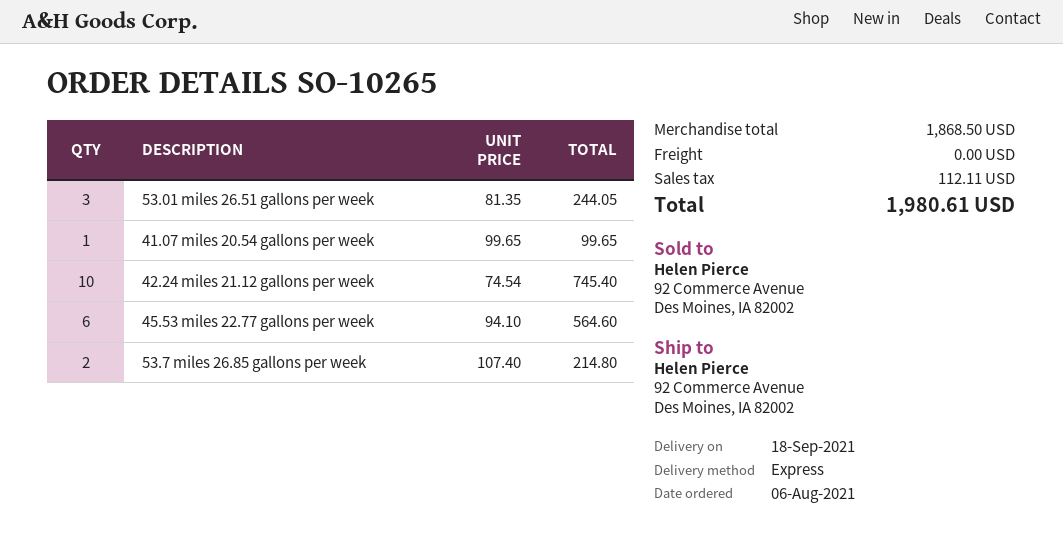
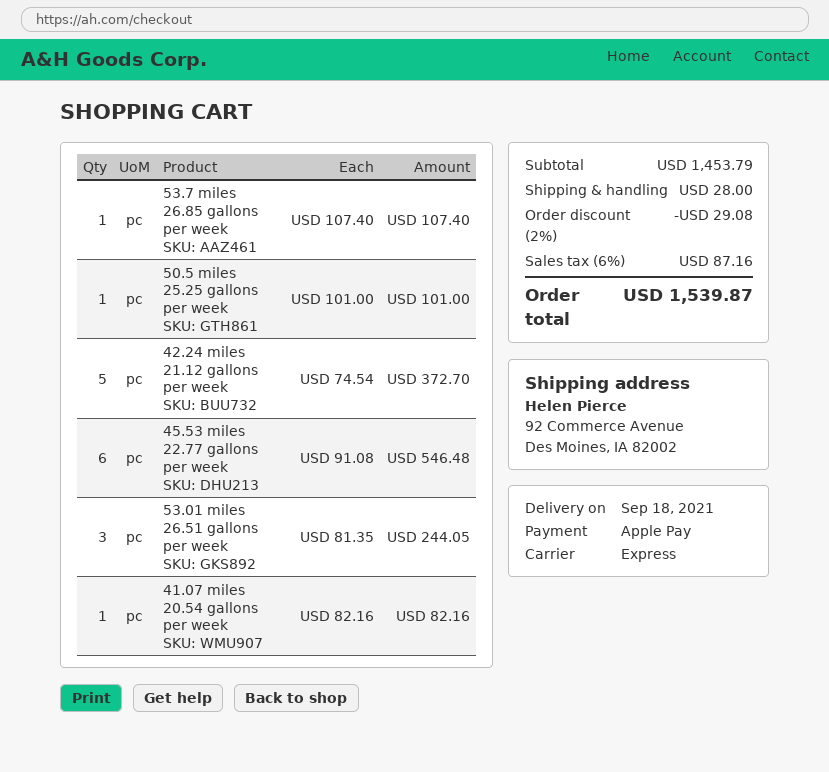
41.07 miles 20.54 gallons per week: 1 x 99.65 = 99.65 -> 1 x 82.16 = 82.16
42.24 miles 21.12 gallons per week: 10 x 74.54 = 745.40 -> 5 x 74.54 = 372.70
45.53 miles 22.77 gallons per week: 6 x 94.10 = 564.60 -> 6 x 91.08 = 546.48
53.7 miles 26.85 gallons per week: 2 x 107.40 = 214.80 -> 1 x 107.40 = 107.40
50.5 miles 25.25 gallons per week: none -> 1 x 101.00 = 101.00
subtotal: 1868.50 -> 1453.79
discount: none -> 2% = 29.08
shipping: 0.00 -> 28.00
tax: 112.11 -> 87.16
total: 1980.61 -> 1539.87

